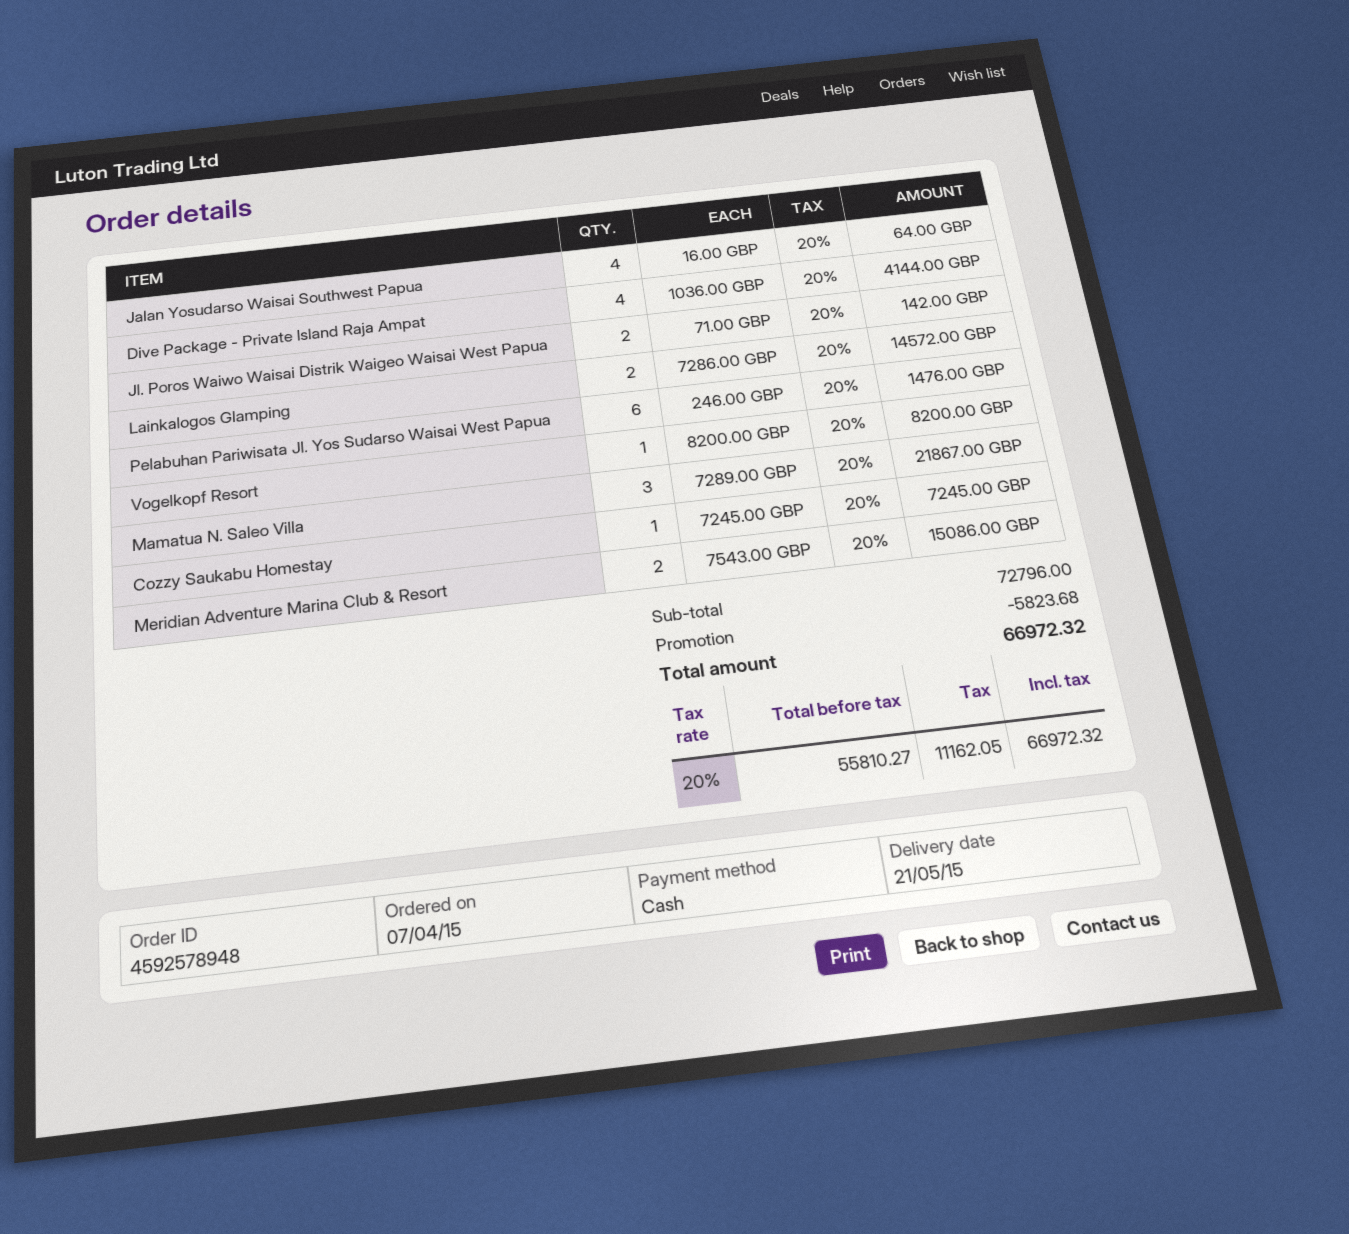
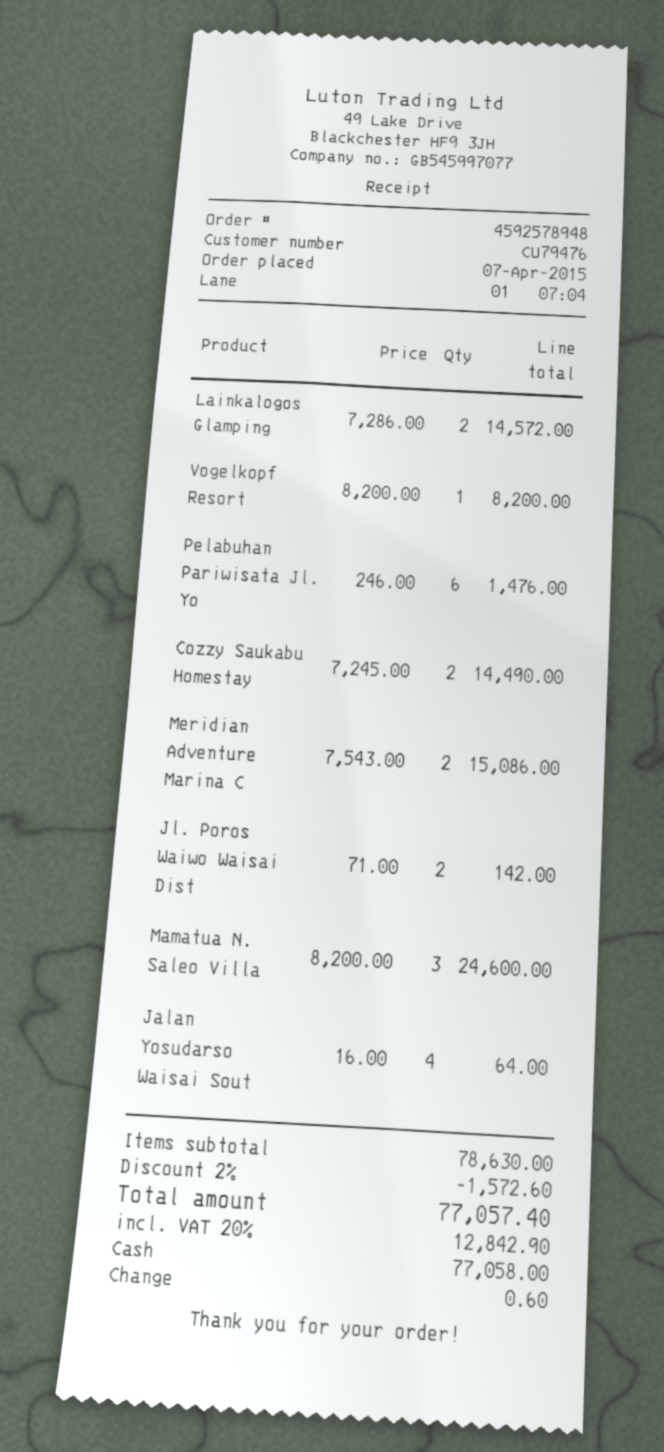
Dive Package - Private Island Raja Ampat: 4 x 1036.00 = 4144.00 -> none
Mamatua N. Saleo Villa: 3 x 7289.00 = 21867.00 -> 3 x 8200.00 = 24600.00
Cozzy Saukabu Homestay: 1 x 7245.00 = 7245.00 -> 2 x 7245.00 = 14490.00
subtotal: 72796.00 -> 78630.00
discount: 5823.68 -> 1572.60
tax: 20% = 11162.05 -> 20% = 12842.90
total: 66972.32 -> 77057.40

